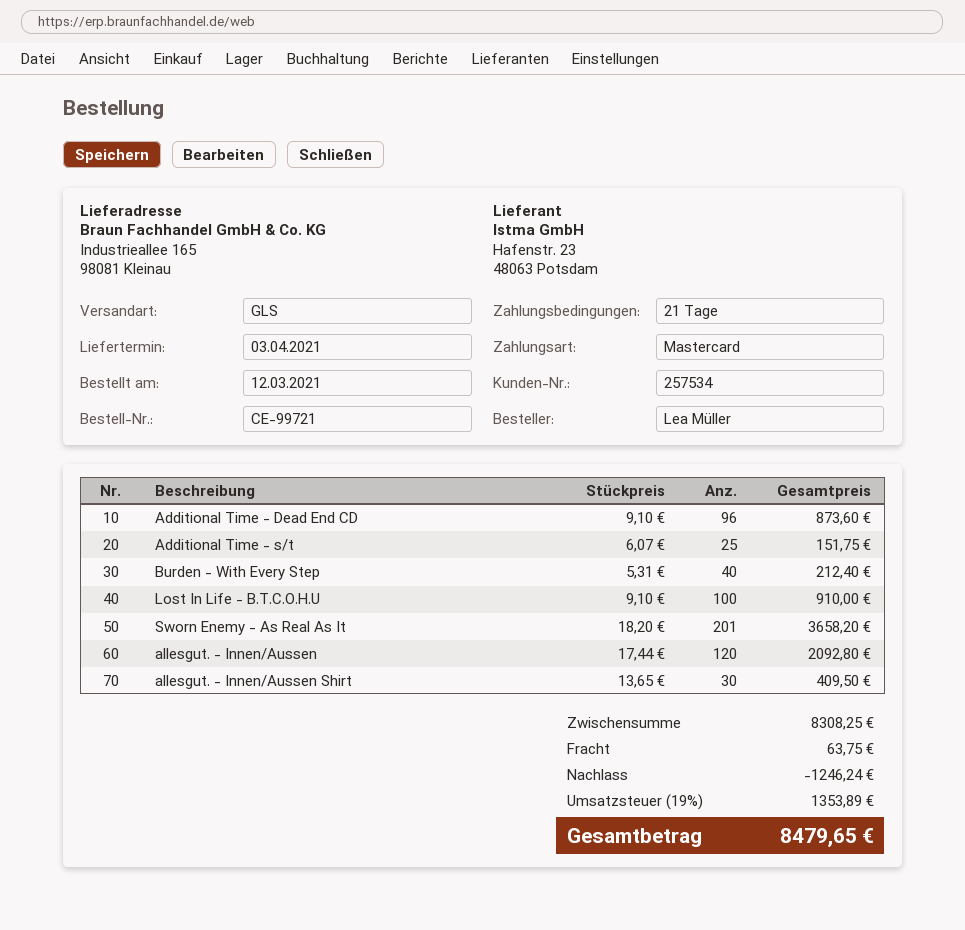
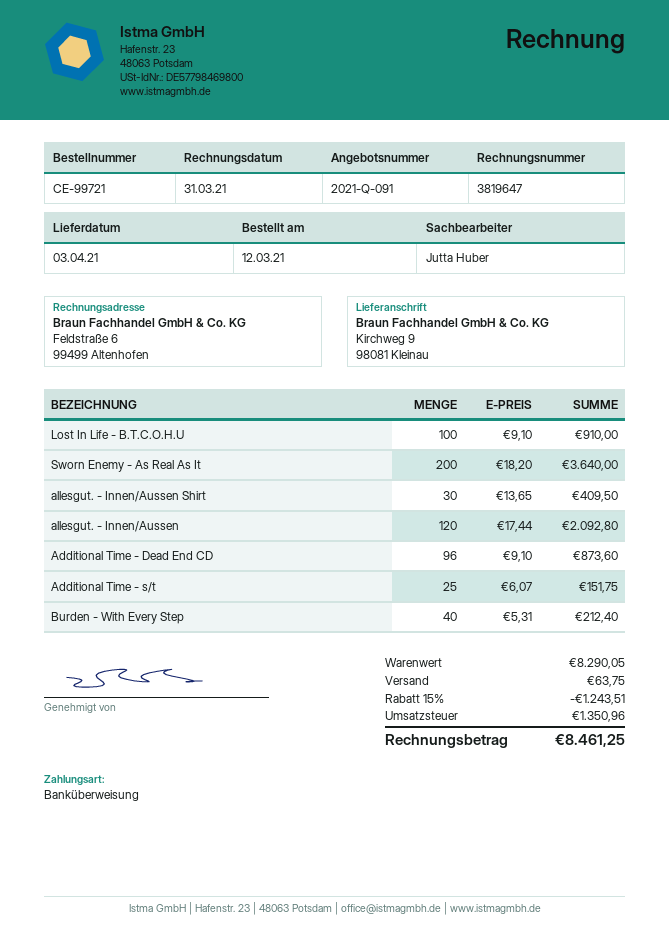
payment method: Mastercard -> bank transfer
ship to: Industrieallee 165, 98081 Kleinau -> Kirchweg 9, 98081 Kleinau
Sworn Enemy - As Real As It: 201 x 18.20 = 3658.20 -> 200 x 18.20 = 3640.00
subtotal: 8308.25 -> 8290.05
discount: 1246.24 -> 1243.51
tax: 1353.89 -> 1350.96
total: 8479.65 -> 8461.25

